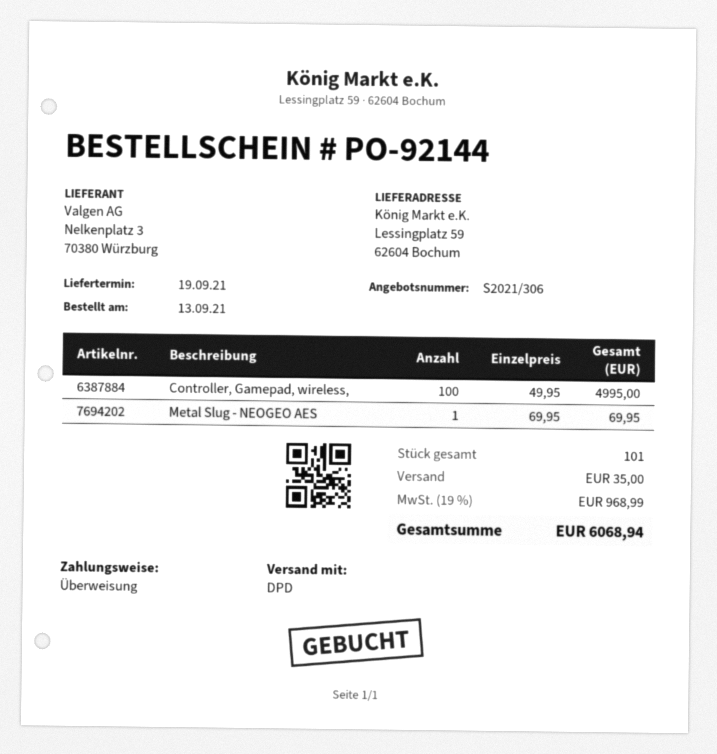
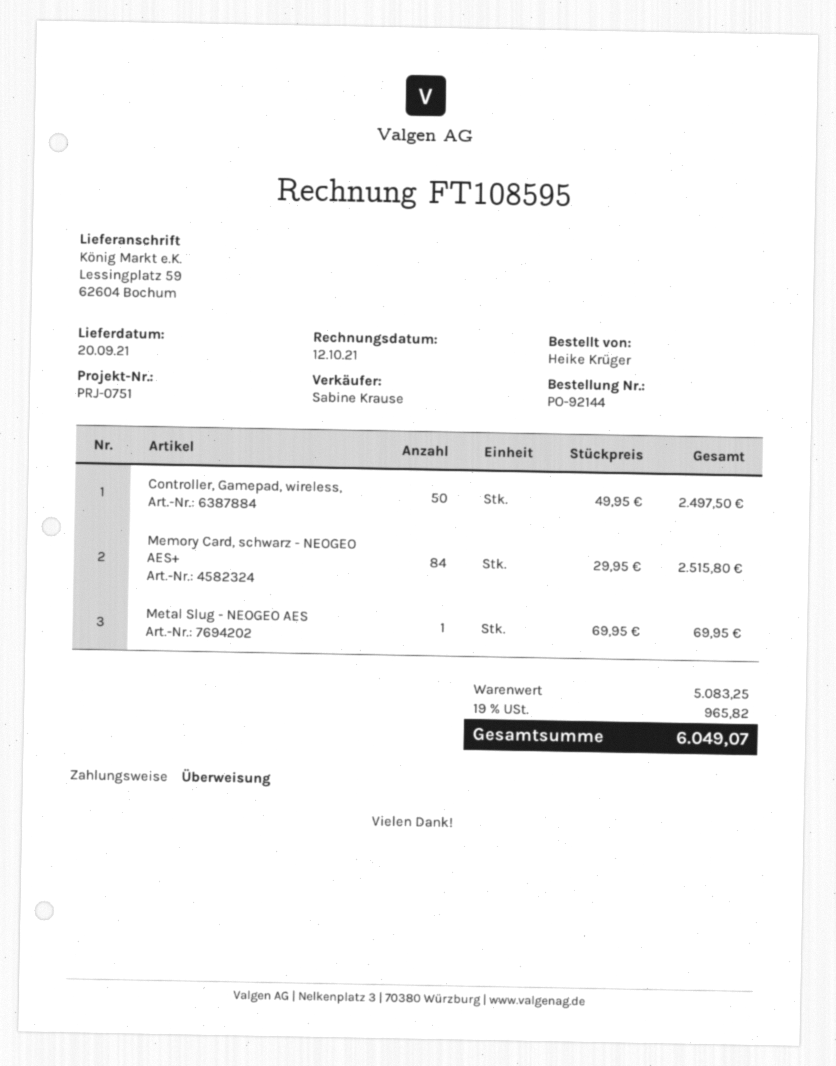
delivery date: 2021-09-19 -> 2021-09-20
Controller, Gamepad, wireless,: 100 x 49.95 = 4995.00 -> 50 x 49.95 = 2497.50
Memory Card, schwarz - NEOGEO AES+: none -> 84 x 29.95 = 2515.80
shipping: 35.00 -> none
tax: 19% = 968.99 -> 19% = 965.82
total: 6068.94 -> 6049.07

